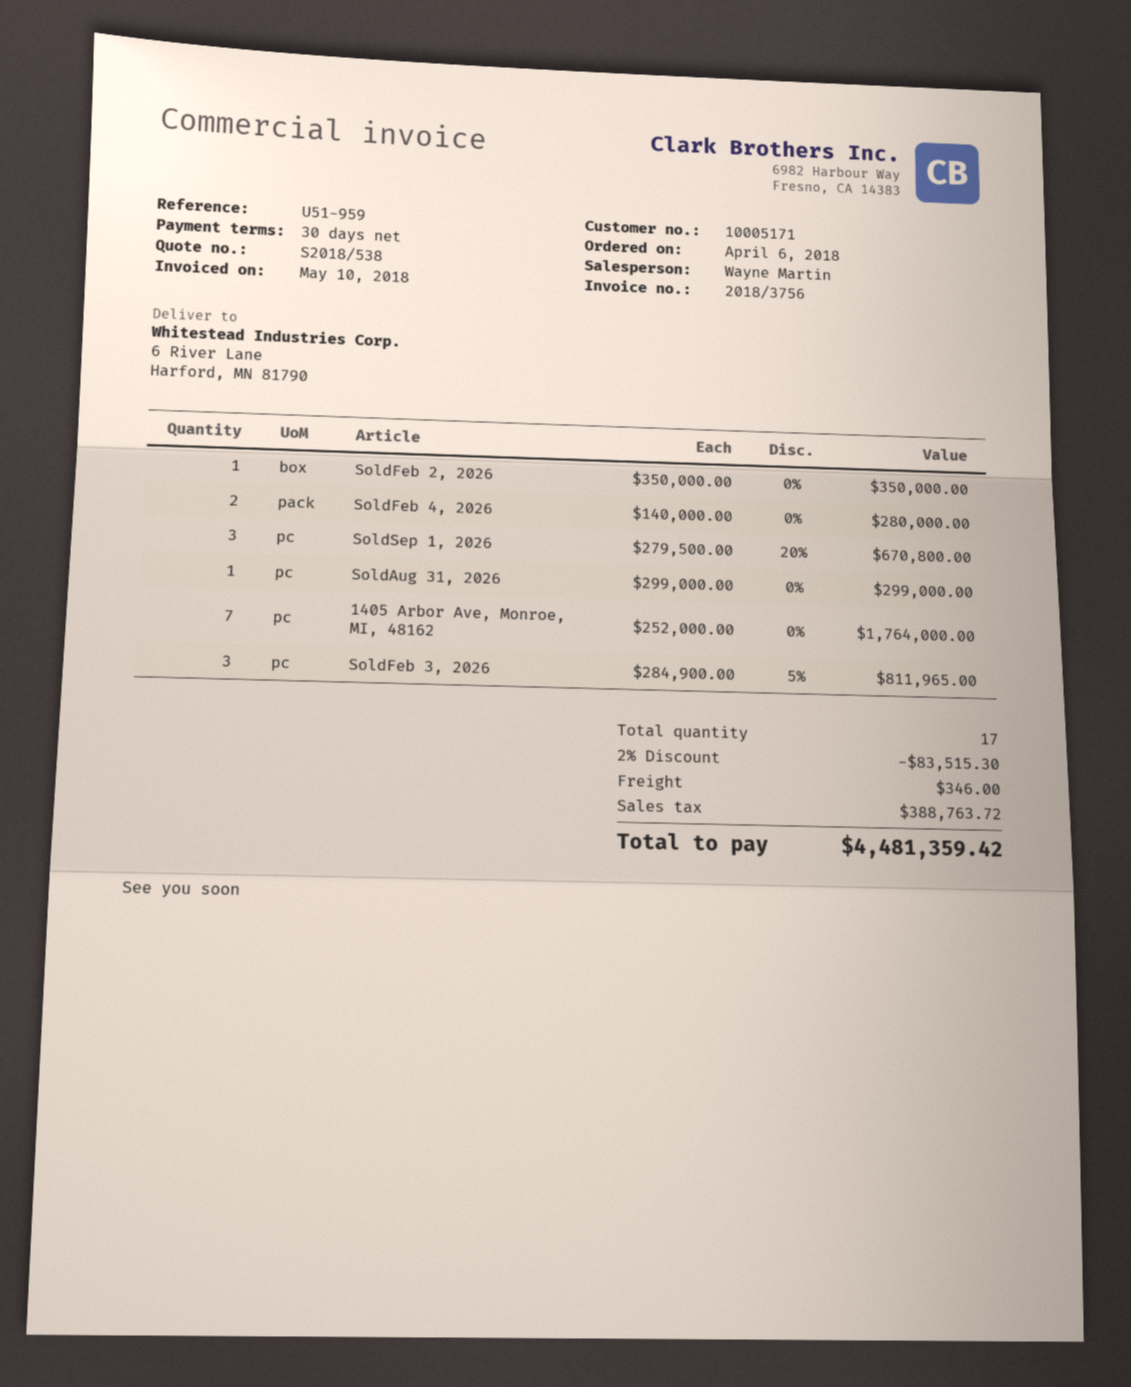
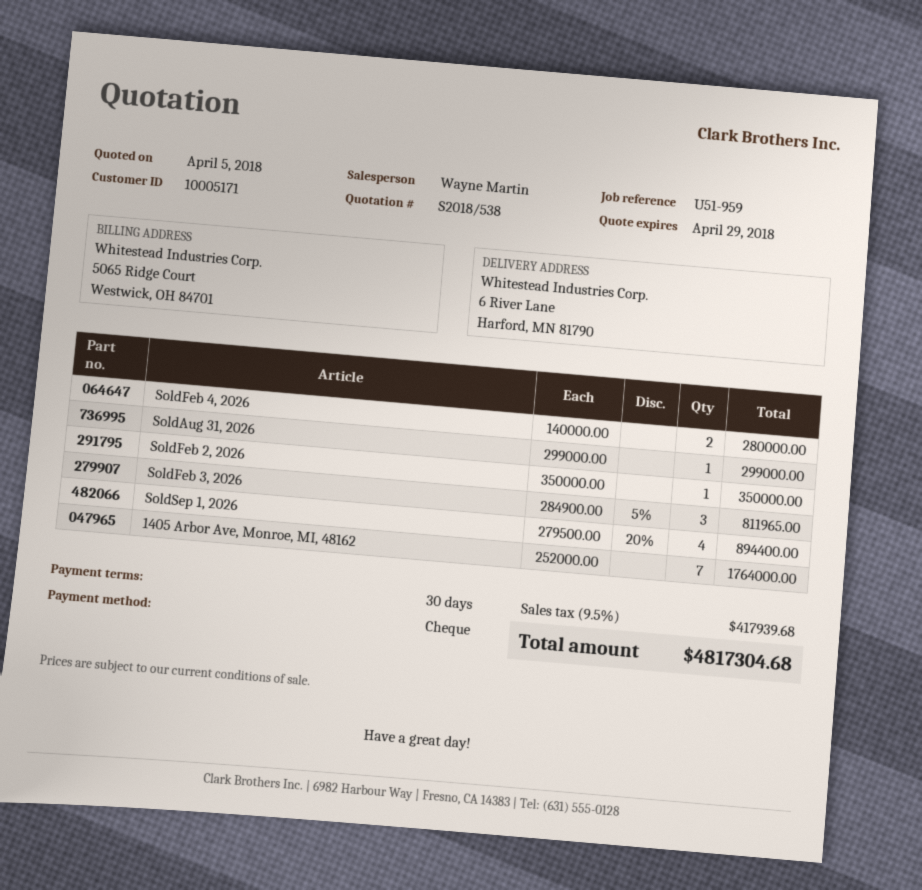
SoldSep 1, 2026: 3 x 279500.00 - 20% = 670800.00 -> 4 x 279500.00 - 20% = 894400.00
discount: 2% = 83515.30 -> none
shipping: 346.00 -> none
tax: 388763.72 -> 417939.68
total: 4481359.42 -> 4817304.68

